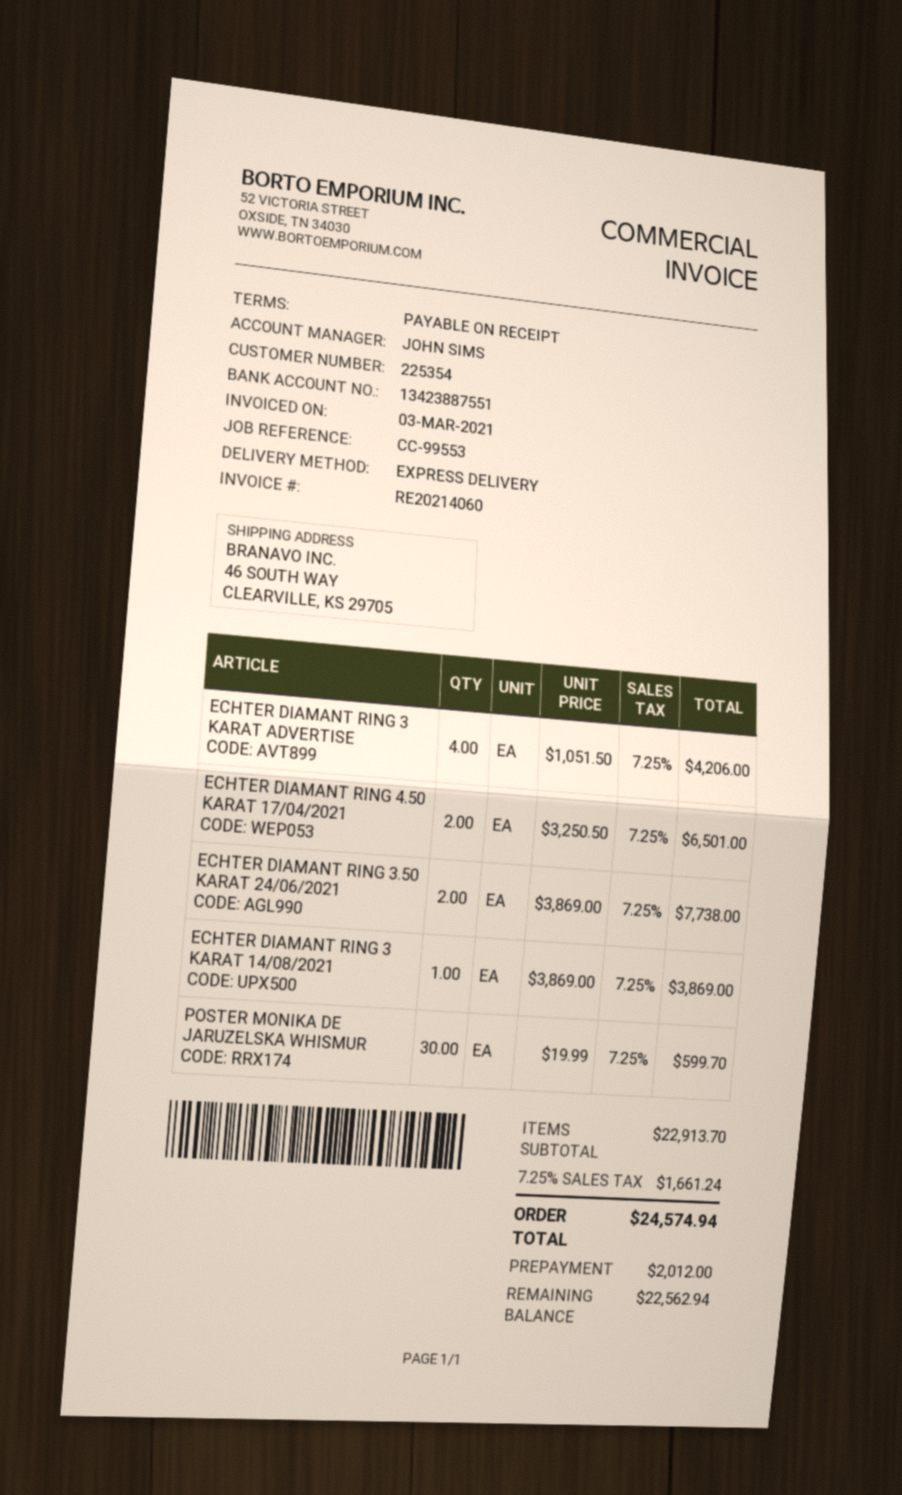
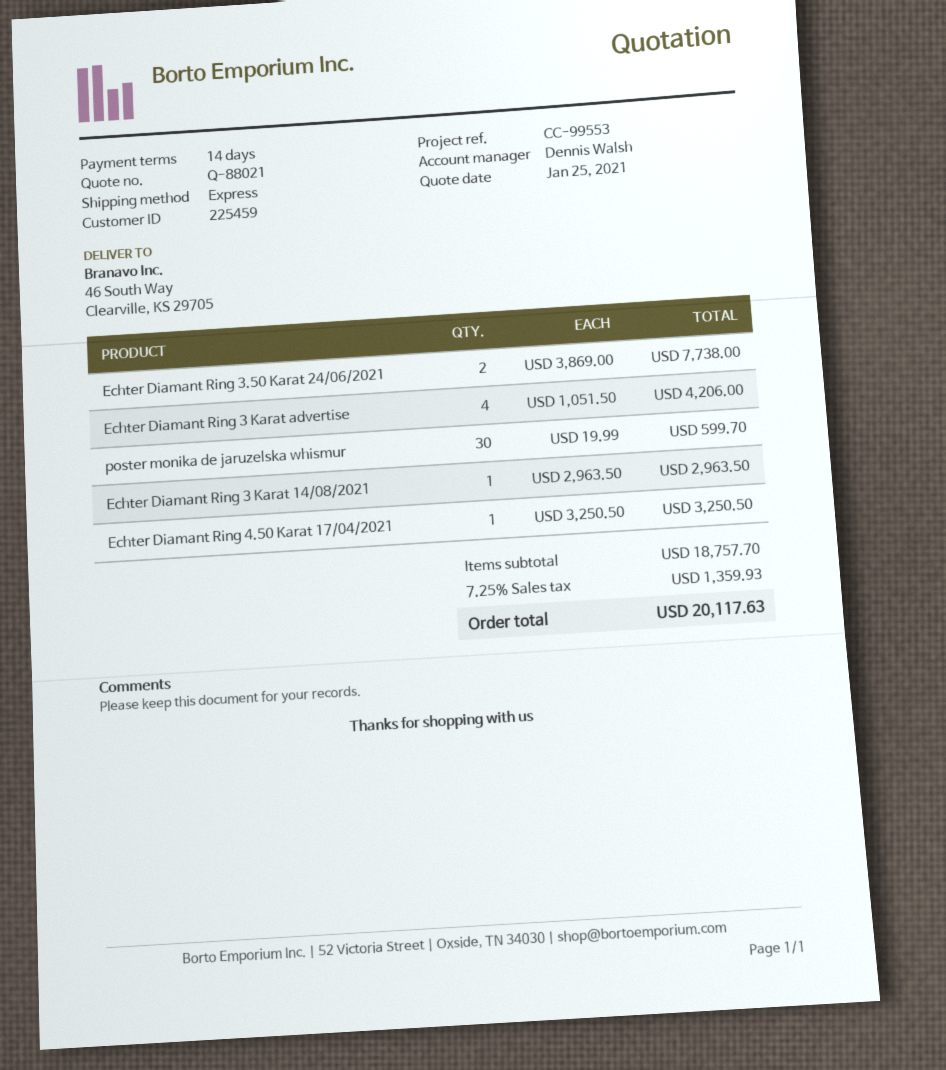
payment terms: on receipt -> 14 days
customer number: 225354 -> 225459
sales rep: JOHN SIMS -> Dennis Walsh
ECHTER DIAMANT RING 4.50 KARAT 17/04/2021: 2 x 3250.50 = 6501.00 -> 1 x 3250.50 = 3250.50
ECHTER DIAMANT RING 3 KARAT 14/08/2021: 1 x 3869.00 = 3869.00 -> 1 x 2963.50 = 2963.50
subtotal: 22913.70 -> 18757.70
tax: 7.25% = 1661.24 -> 7.25% = 1359.93
total: 24574.94 -> 20117.63

